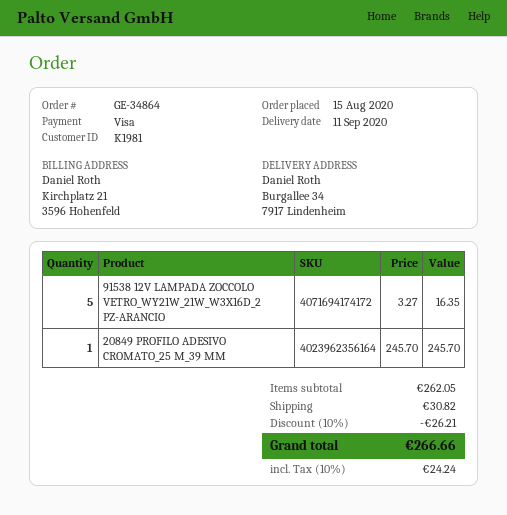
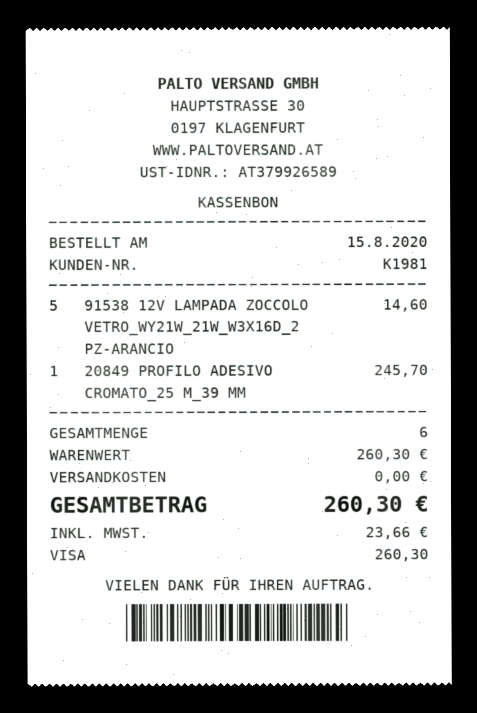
91538 12V LAMPADA ZOCCOLO VETRO_WY21W_21W_W3X16D_2 PZ-ARANCIO: 5 for 16.35 -> 5 for 14.60
subtotal: 262.05 -> 260.30
discount: 10% = 26.21 -> none
shipping: 30.82 -> 0.00
tax: 24.24 -> 23.66
total: 266.66 -> 260.30

